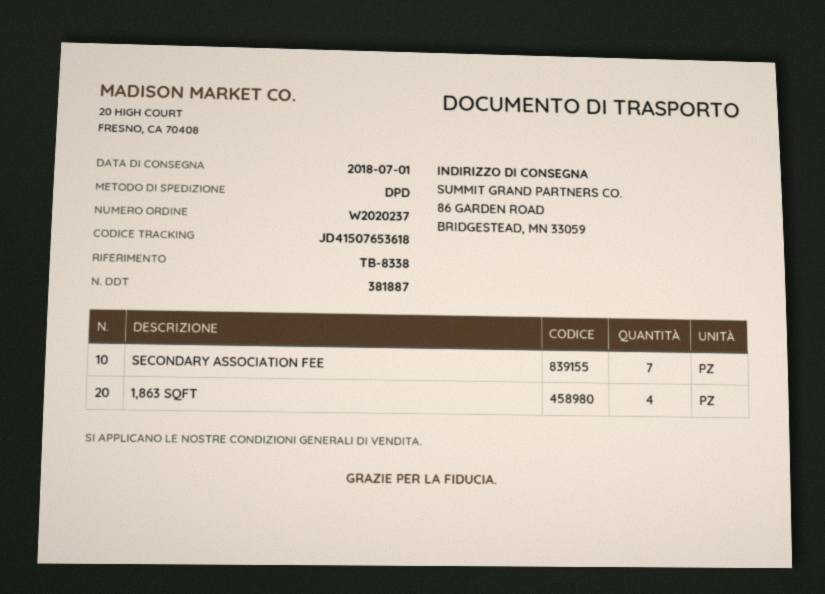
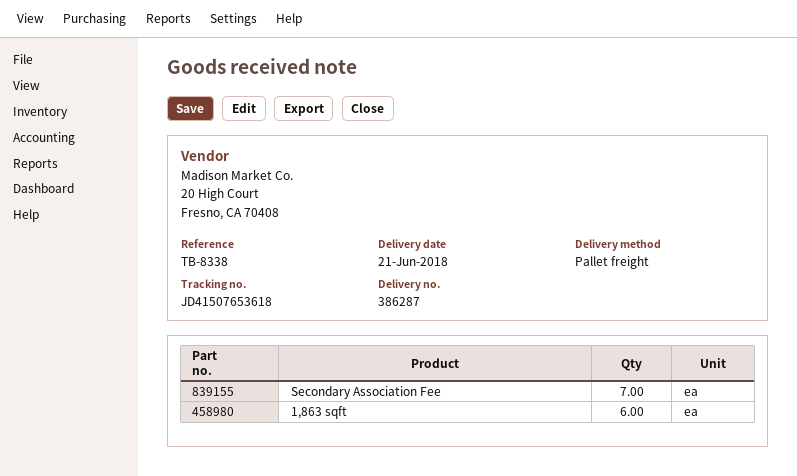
delivery note number: 381887 -> 386287
delivery date: 2018-07-01 -> 2018-06-21
shipping method: DPD -> pallet freight
1,863 SQFT: 4 -> 6

